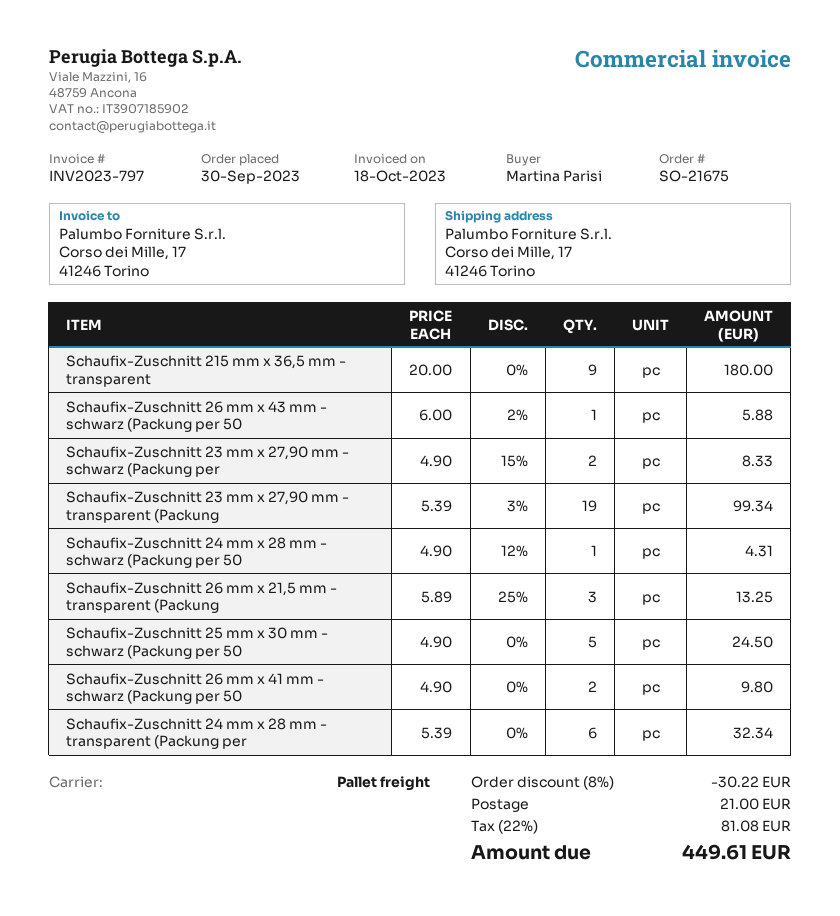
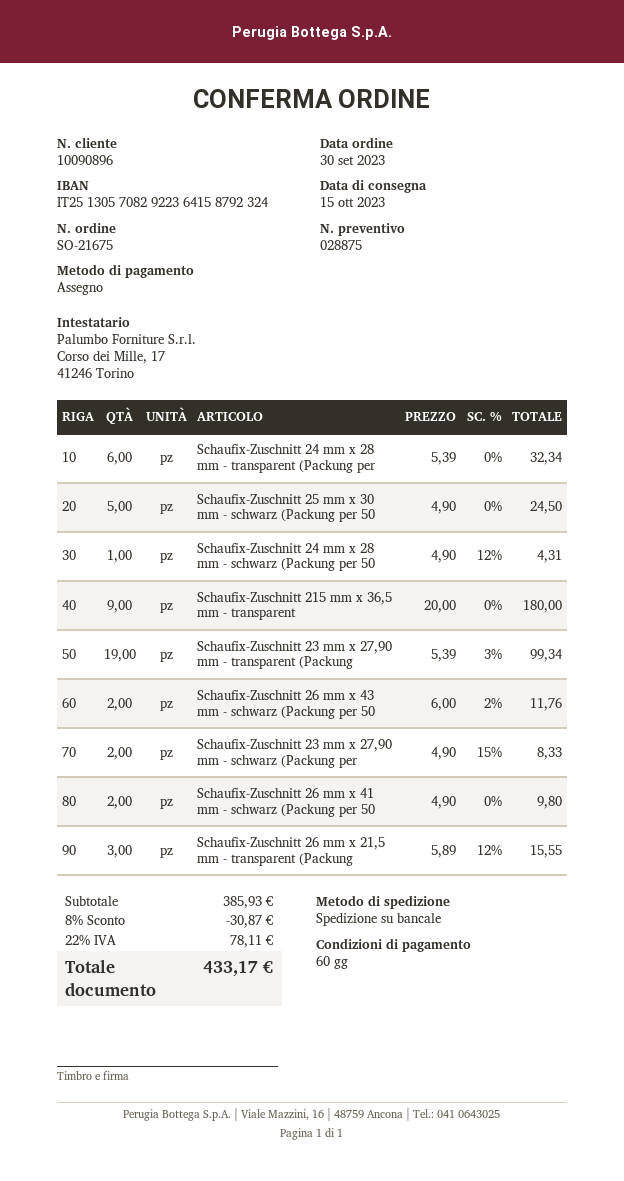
Schaufix-Zuschnitt 26 mm x 43 mm - schwarz (Packung per 50: 1 x 6.00 - 2% = 5.88 -> 2 x 6.00 - 2% = 11.76
Schaufix-Zuschnitt 26 mm x 21,5 mm - transparent (Packung: 3 x 5.89 - 25% = 13.25 -> 3 x 5.89 - 12% = 15.55
discount: 8% = 30.22 -> 8% = 30.87
shipping: 21.00 -> none
tax: 22% = 81.08 -> 22% = 78.11
total: 449.61 -> 433.17

